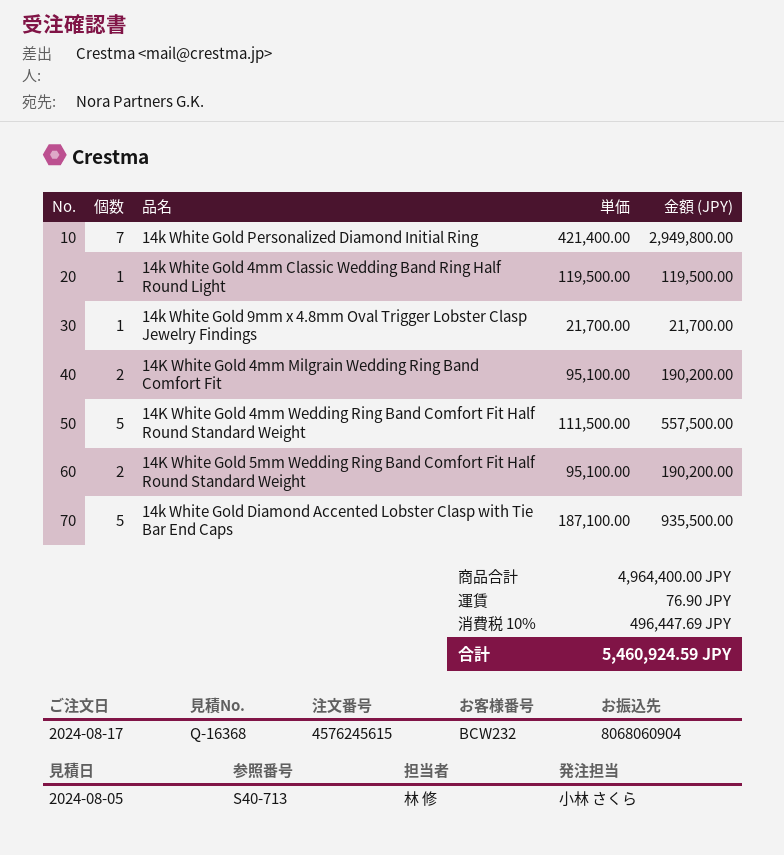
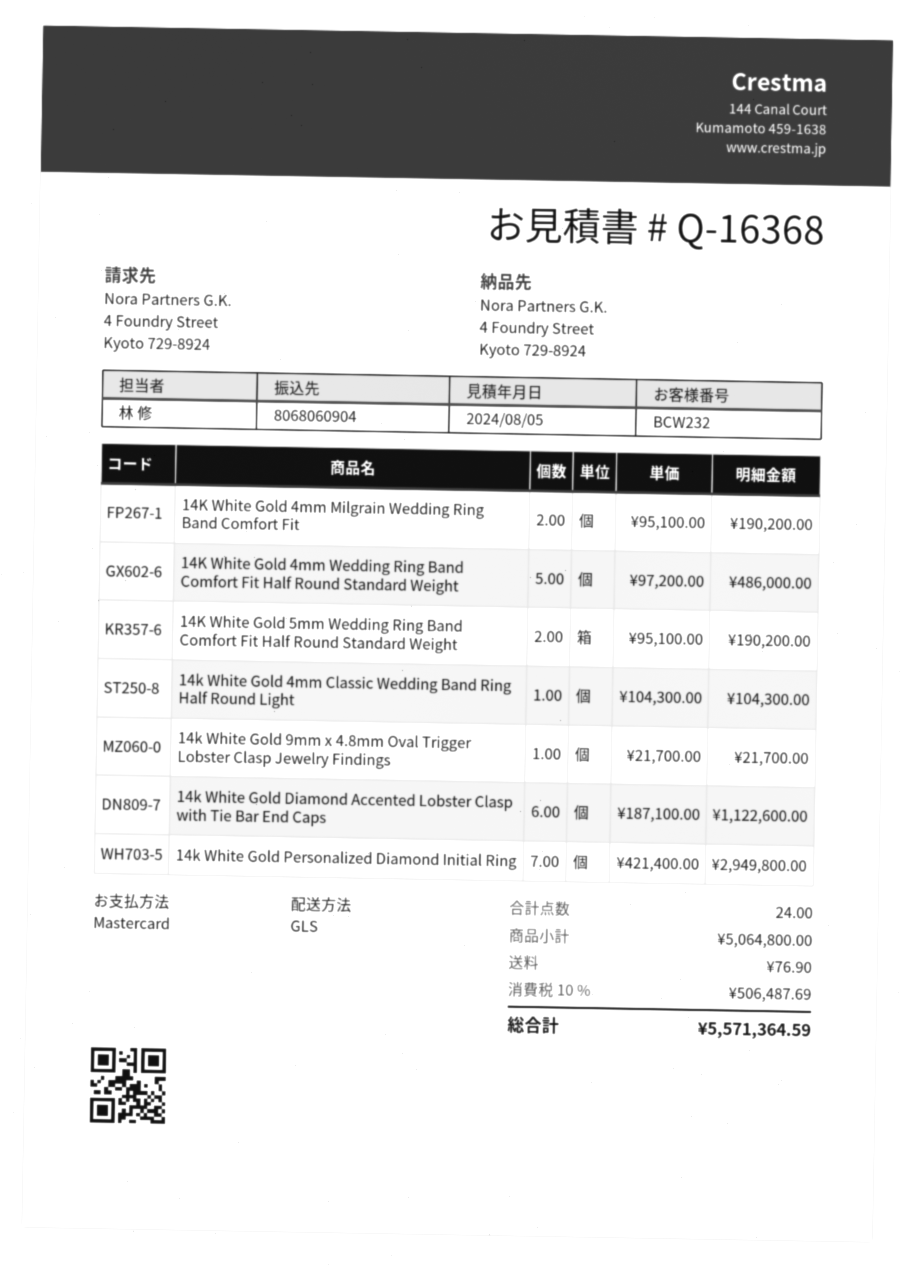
14k White Gold 4mm Classic Wedding Band Ring Half Round Light: 1 x 119500.00 = 119500.00 -> 1 x 104300.00 = 104300.00
14K White Gold 4mm Wedding Ring Band Comfort Fit Half Round Standard Weight: 5 x 111500.00 = 557500.00 -> 5 x 97200.00 = 486000.00
14k White Gold Diamond Accented Lobster Clasp with Tie Bar End Caps: 5 x 187100.00 = 935500.00 -> 6 x 187100.00 = 1122600.00
subtotal: 4964400.00 -> 5064800.00
tax: 10% = 496447.69 -> 10% = 506487.69
total: 5460924.59 -> 5571364.59

